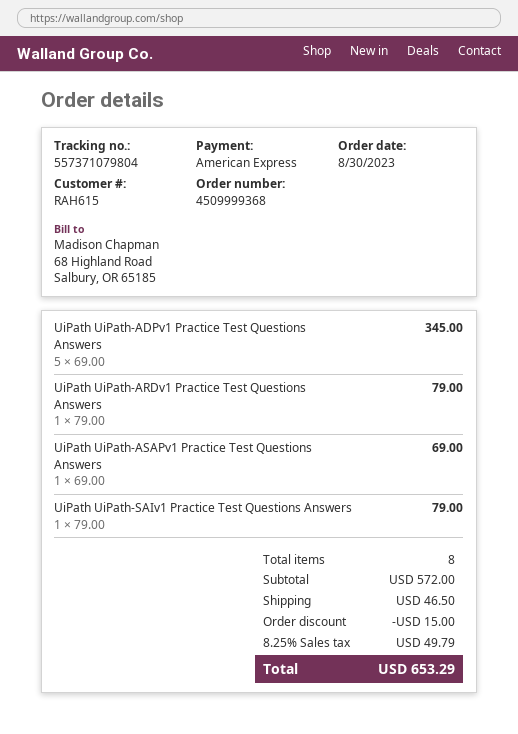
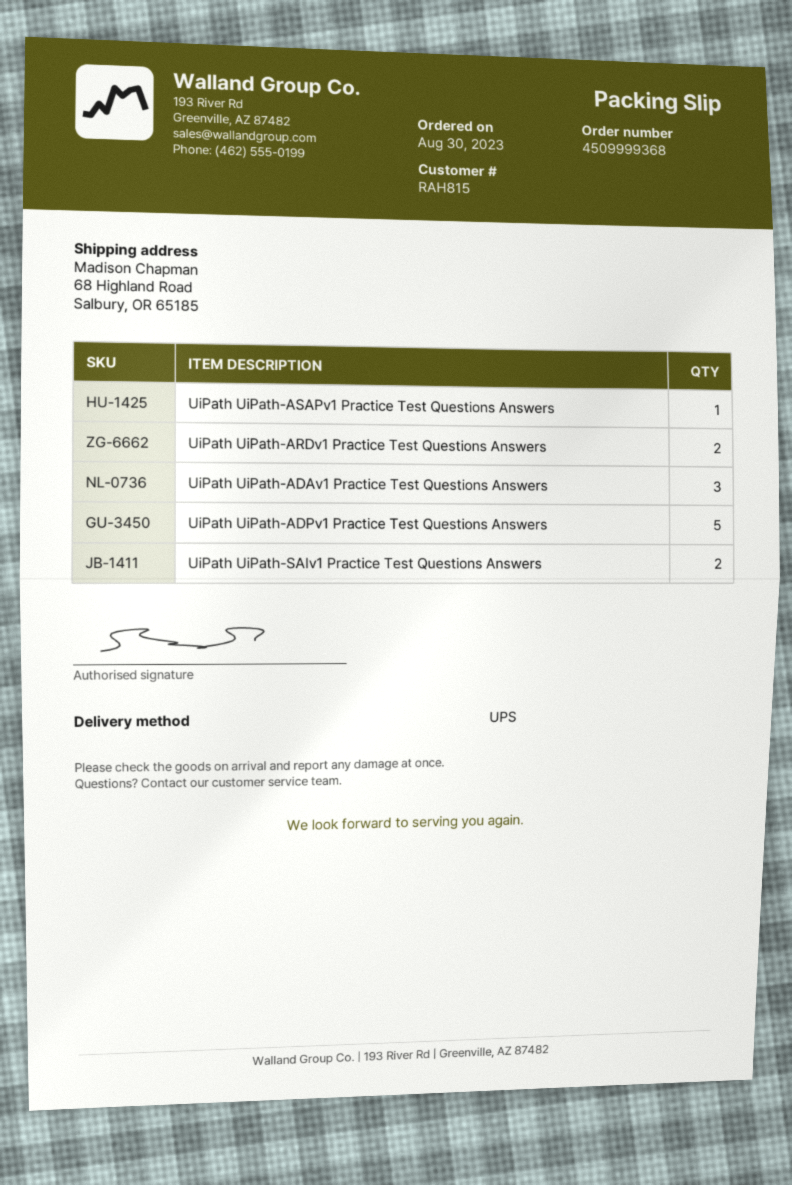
customer number: RAH615 -> RAH815
UiPath UiPath-ARDv1 Practice Test Questions Answers: 1 -> 2
UiPath UiPath-SAIv1 Practice Test Questions Answers: 1 -> 2
UiPath UiPath-ADAv1 Practice Test Questions Answers: none -> 3

